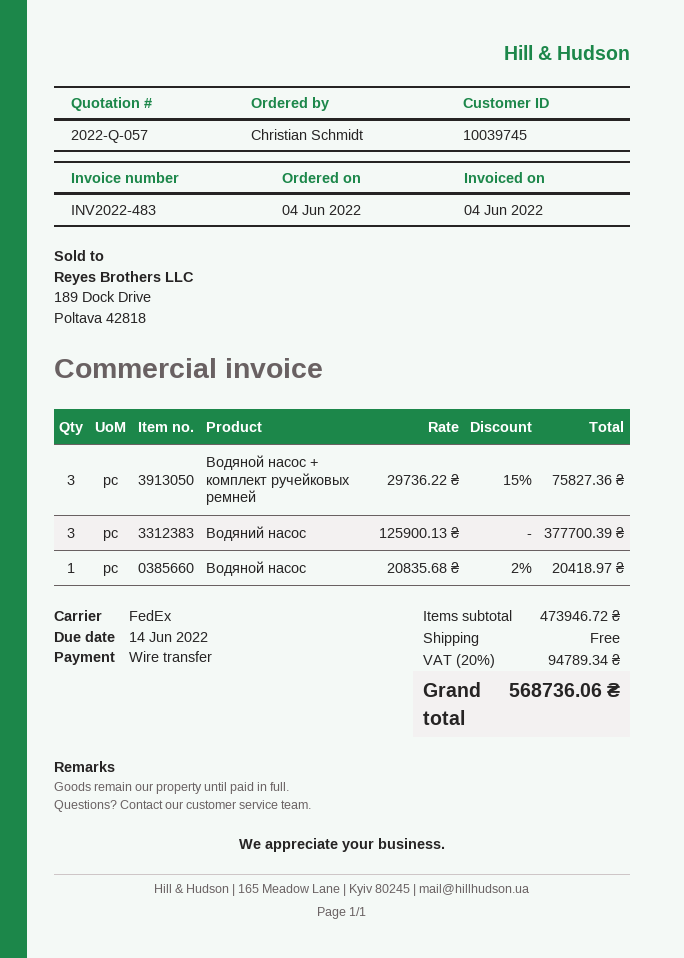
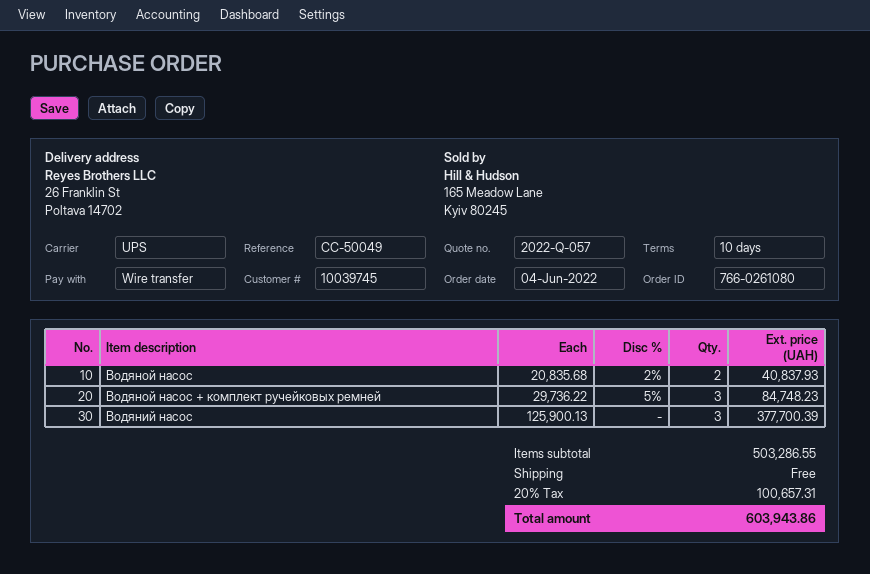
shipping method: FedEx -> UPS
Водяной насос + комплект ручейковых ремней: 3 x 29736.22 - 15% = 75827.36 -> 3 x 29736.22 - 5% = 84748.23
Водяной насос: 1 x 20835.68 - 2% = 20418.97 -> 2 x 20835.68 - 2% = 40837.93
subtotal: 473946.72 -> 503286.55
tax: 20% = 94789.34 -> 20% = 100657.31
total: 568736.06 -> 603943.86

